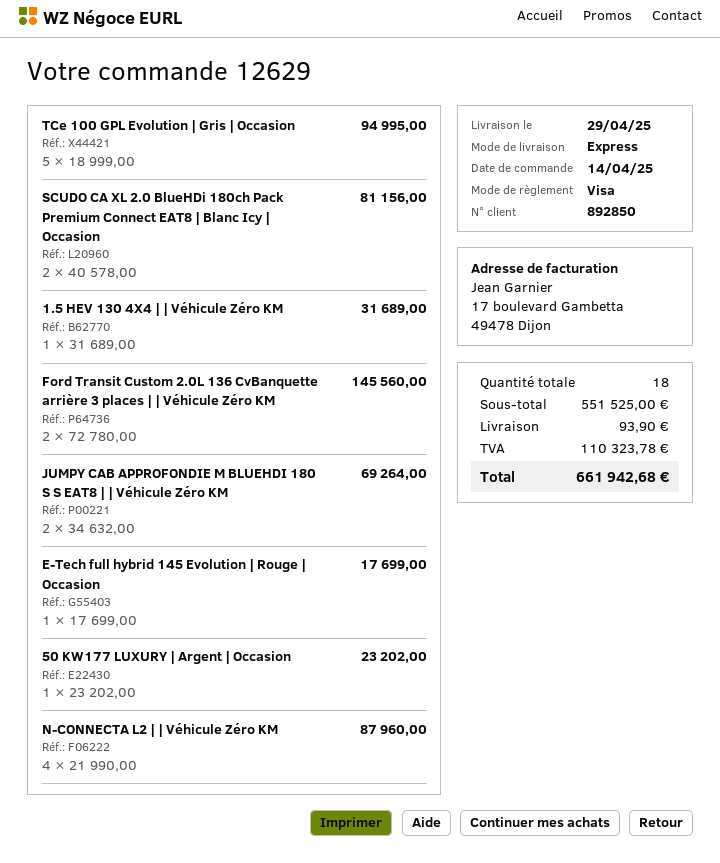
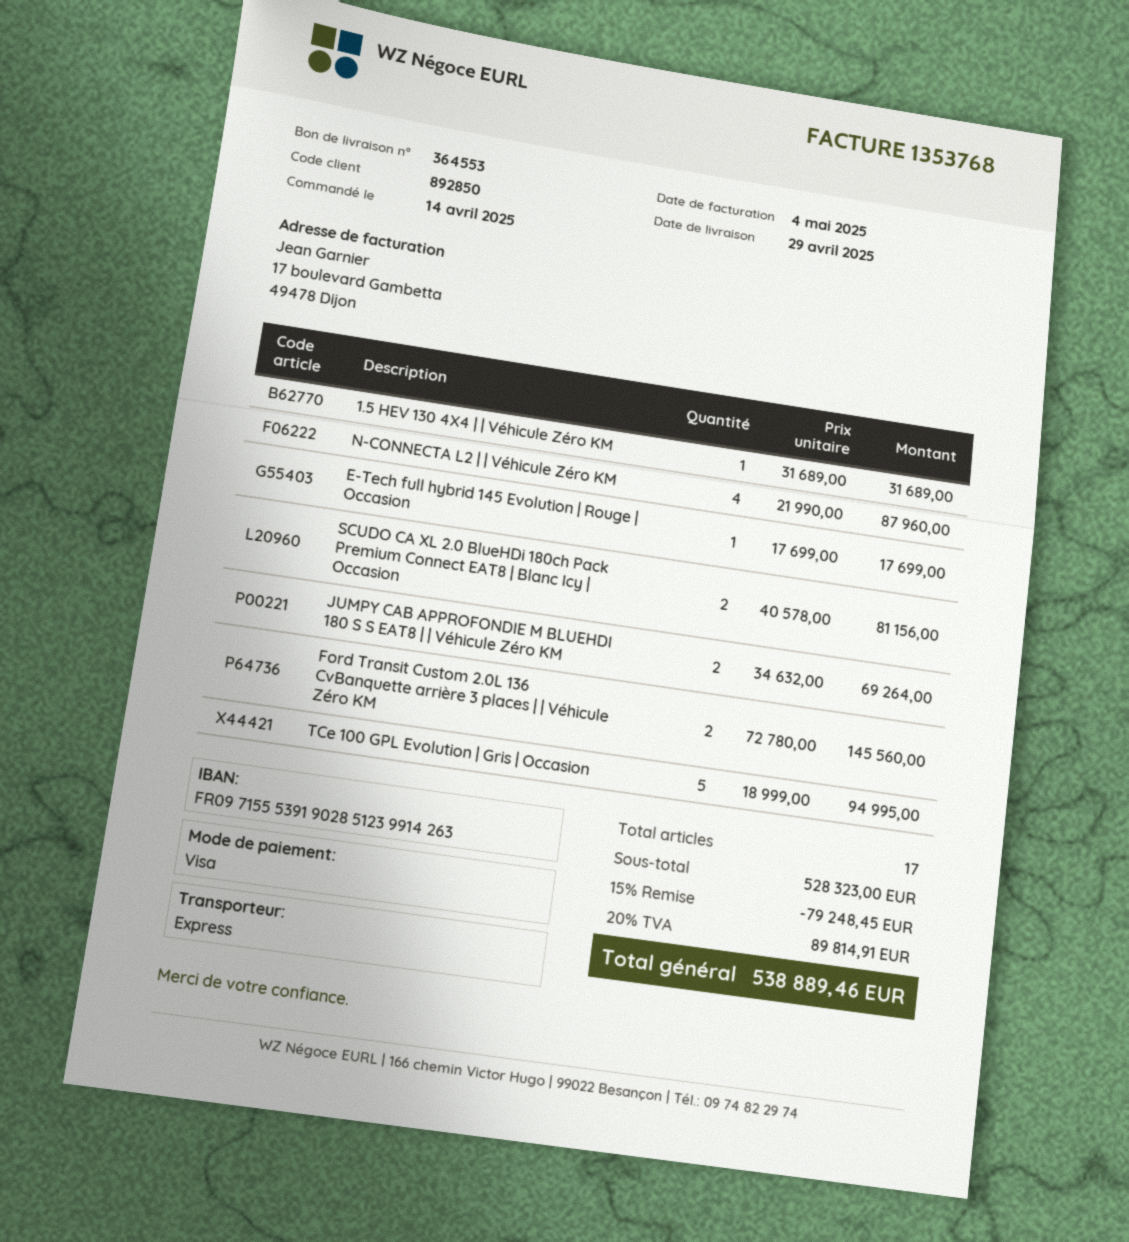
50 KW177 LUXURY | Argent | Occasion: 1 x 23202.00 = 23202.00 -> none
total quantity: 18 -> 17
subtotal: 551525.00 -> 528323.00
discount: none -> 15% = 79248.45
shipping: 93.90 -> none
tax: 110323.78 -> 89814.91
total: 661942.68 -> 538889.46

